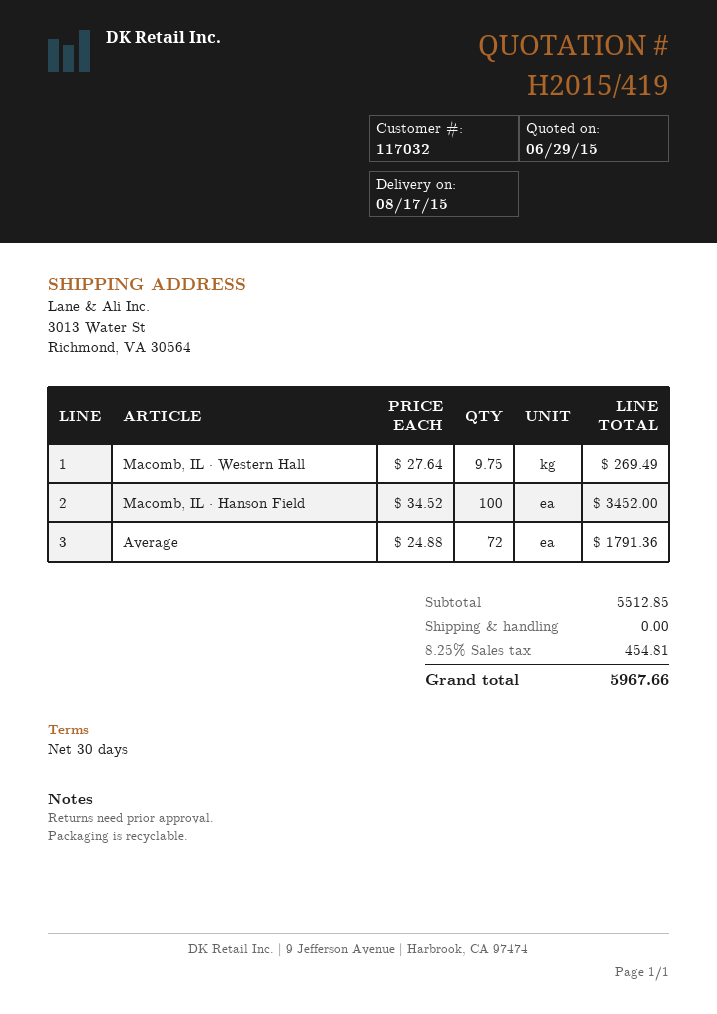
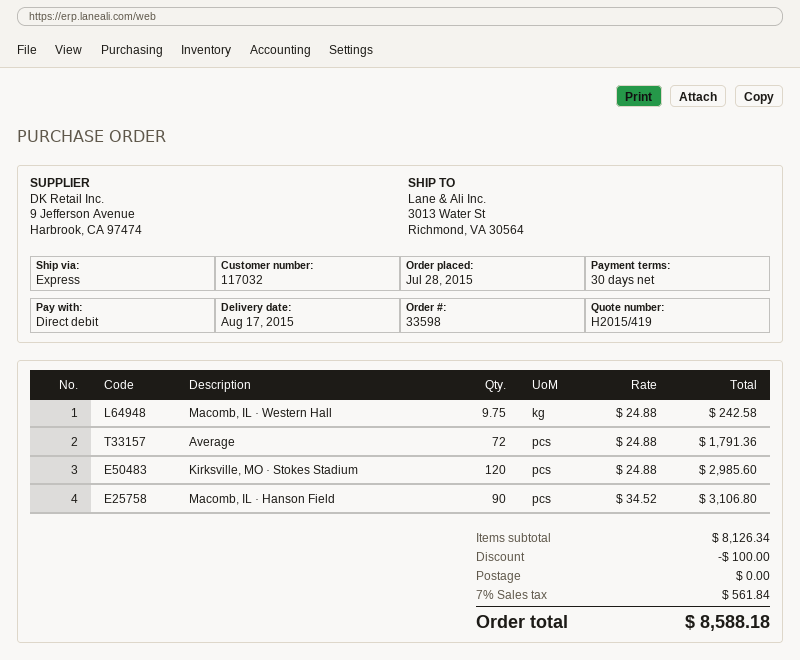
Macomb, IL · Western Hall: 9.75 x 27.64 = 269.49 -> 9.75 x 24.88 = 242.58
Macomb, IL · Hanson Field: 100 x 34.52 = 3452.00 -> 90 x 34.52 = 3106.80
Kirksville, MO · Stokes Stadium: none -> 120 x 24.88 = 2985.60
subtotal: 5512.85 -> 8126.34
discount: none -> 100.00
tax: 8.25% = 454.81 -> 7% = 561.84
total: 5967.66 -> 8588.18

